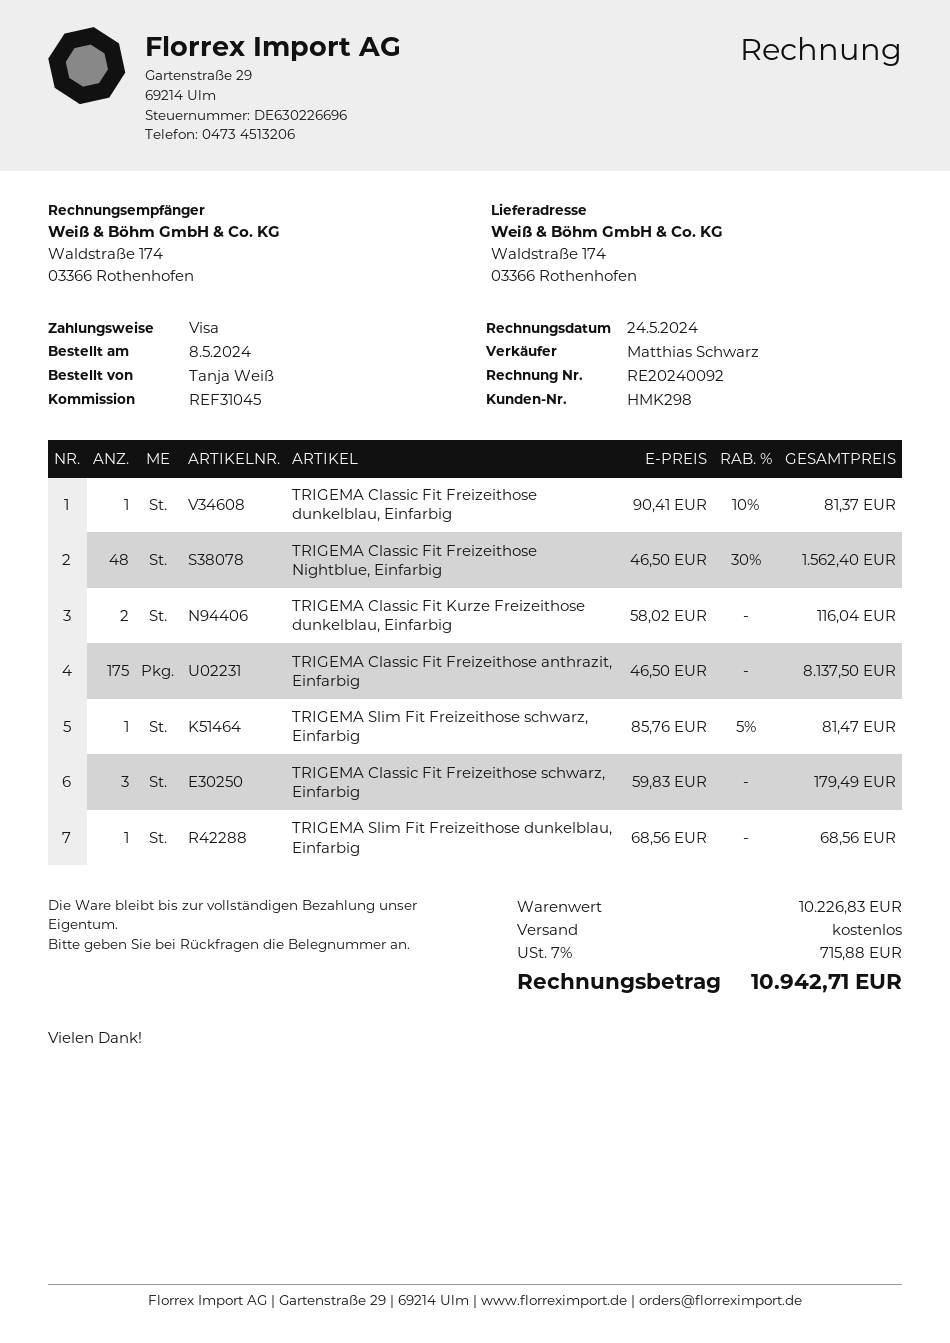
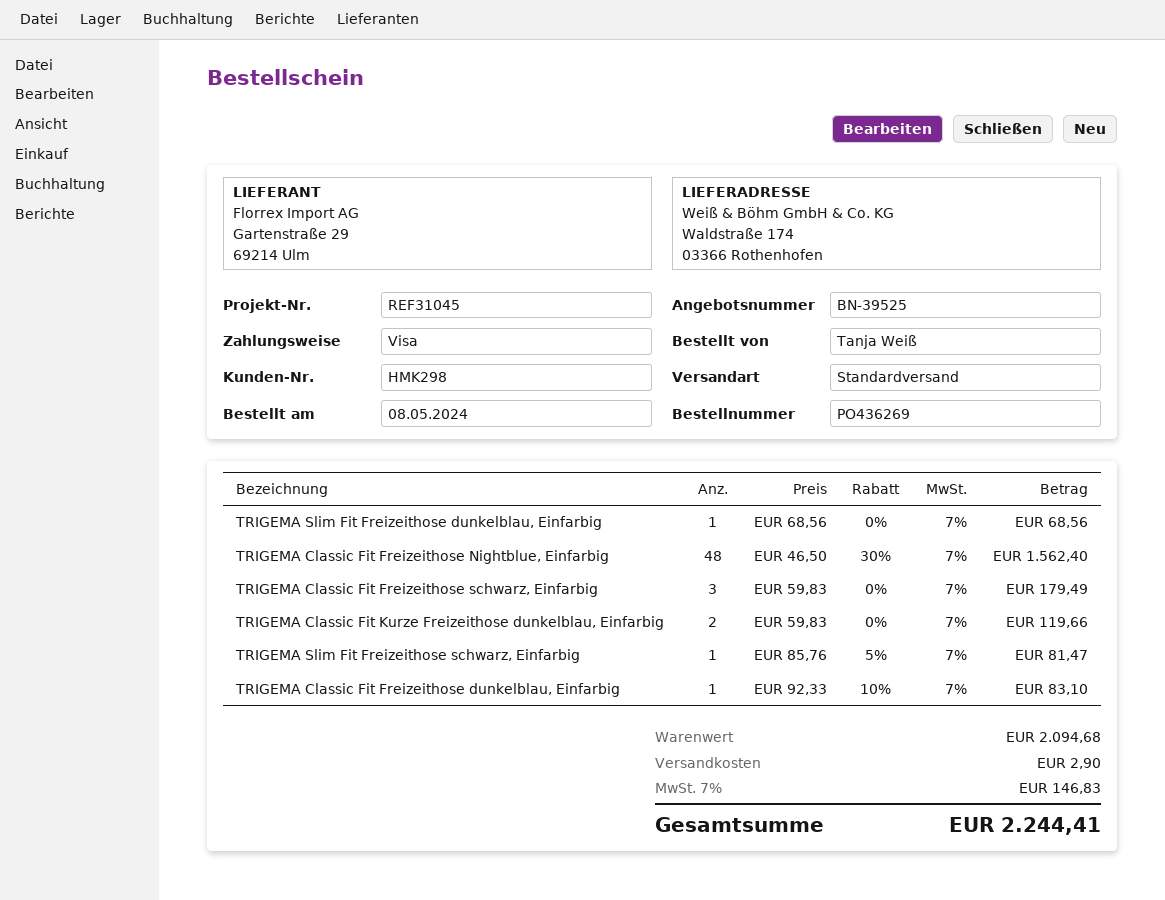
TRIGEMA Classic Fit Freizeithose dunkelblau, Einfarbig: 1 x 90.41 - 10% = 81.37 -> 1 x 92.33 - 10% = 83.10
TRIGEMA Classic Fit Kurze Freizeithose dunkelblau, Einfarbig: 2 x 58.02 = 116.04 -> 2 x 59.83 = 119.66
TRIGEMA Classic Fit Freizeithose anthrazit, Einfarbig: 175 x 46.50 = 8137.50 -> none
subtotal: 10226.83 -> 2094.68
shipping: 0.00 -> 2.90
tax: 7% = 715.88 -> 7% = 146.83
total: 10942.71 -> 2244.41

